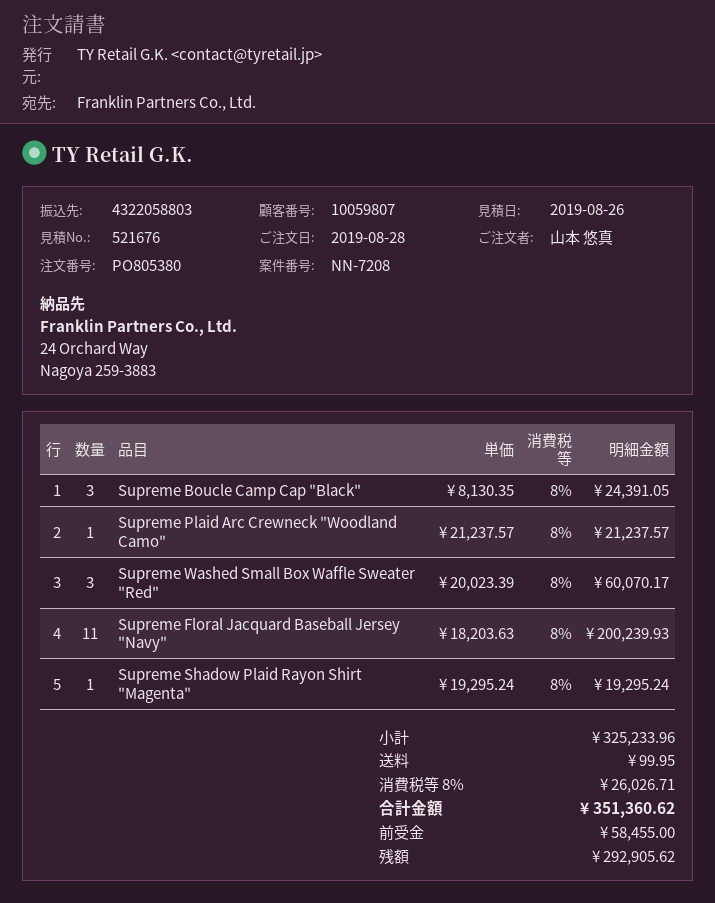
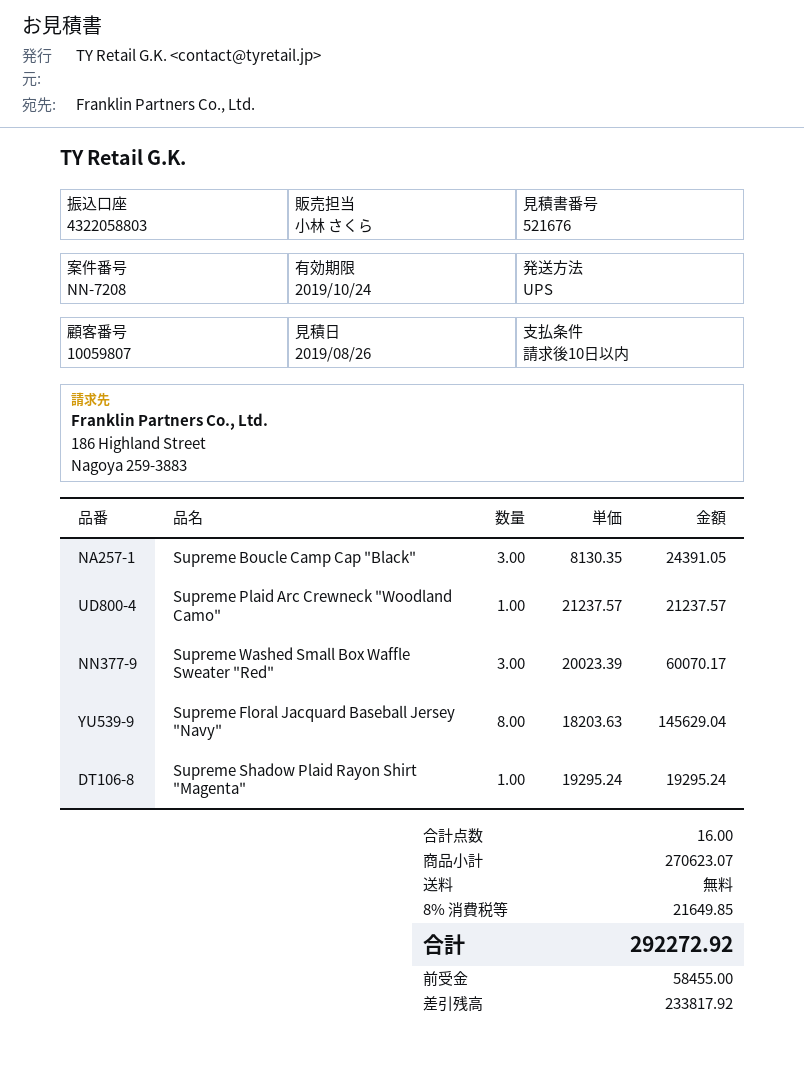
Supreme Floral Jacquard Baseball Jersey "Navy": 11 x 18203.63 = 200239.93 -> 8 x 18203.63 = 145629.04
subtotal: 325233.96 -> 270623.07
shipping: 99.95 -> 0.00
tax: 8% = 26026.71 -> 8% = 21649.85
total: 351360.62 -> 292272.92
balance: 292905.62 -> 233817.92

